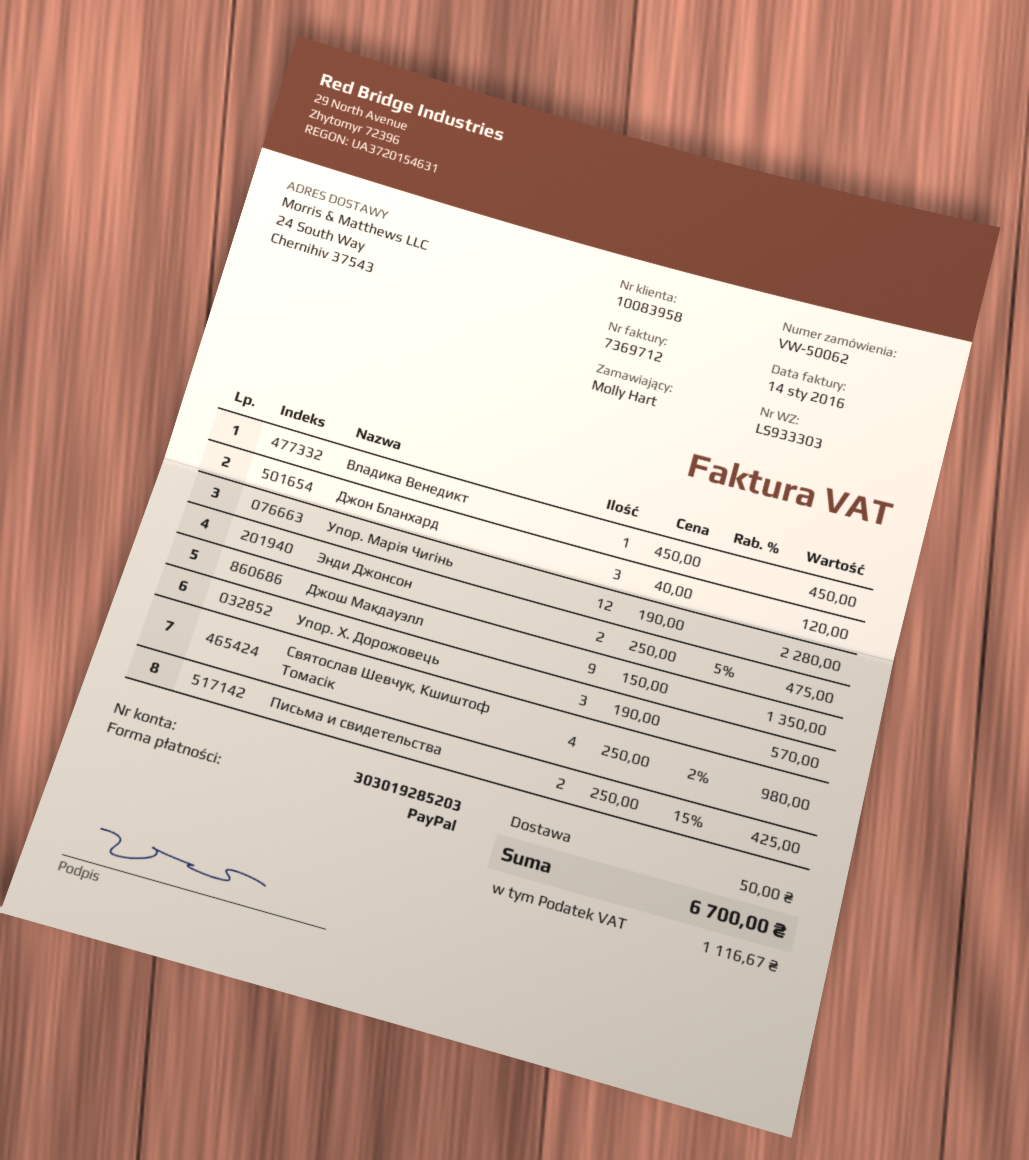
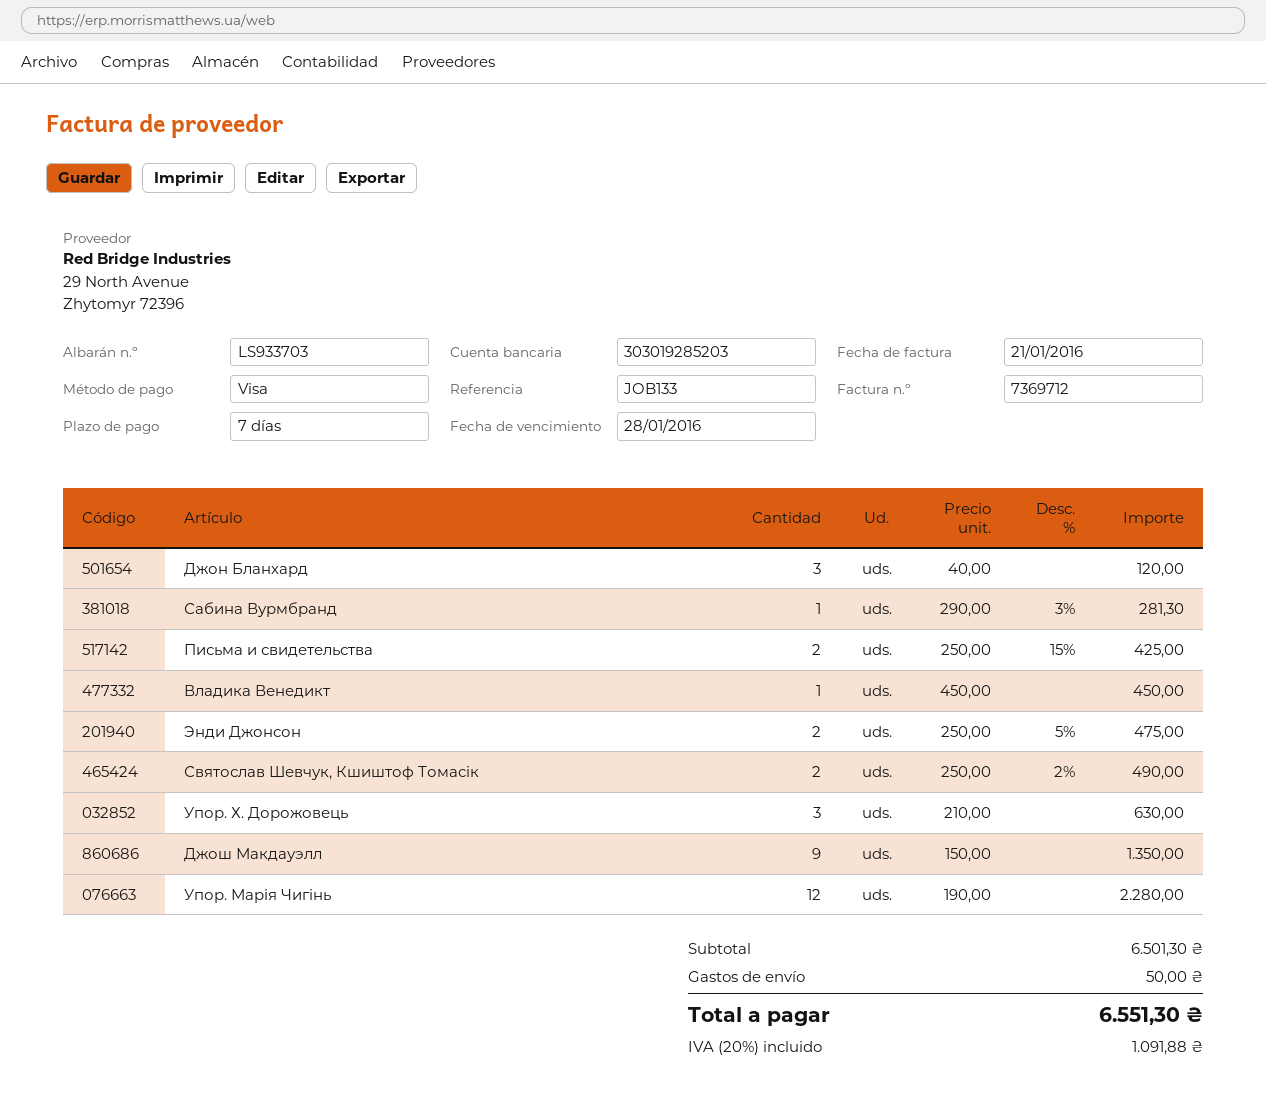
delivery note number: LS933303 -> LS933703
invoice date: 2016-01-14 -> 2016-01-21
payment method: PayPal -> Visa
Упор. Х. Дорожовець: 3 x 190.00 = 570.00 -> 3 x 210.00 = 630.00
Святослав Шевчук, Кшиштоф Томасік: 4 x 250.00 - 2% = 980.00 -> 2 x 250.00 - 2% = 490.00
Сабина Вурмбранд: none -> 1 x 290.00 - 3% = 281.30
tax: 1116.67 -> 1091.88
total: 6700.00 -> 6551.30

